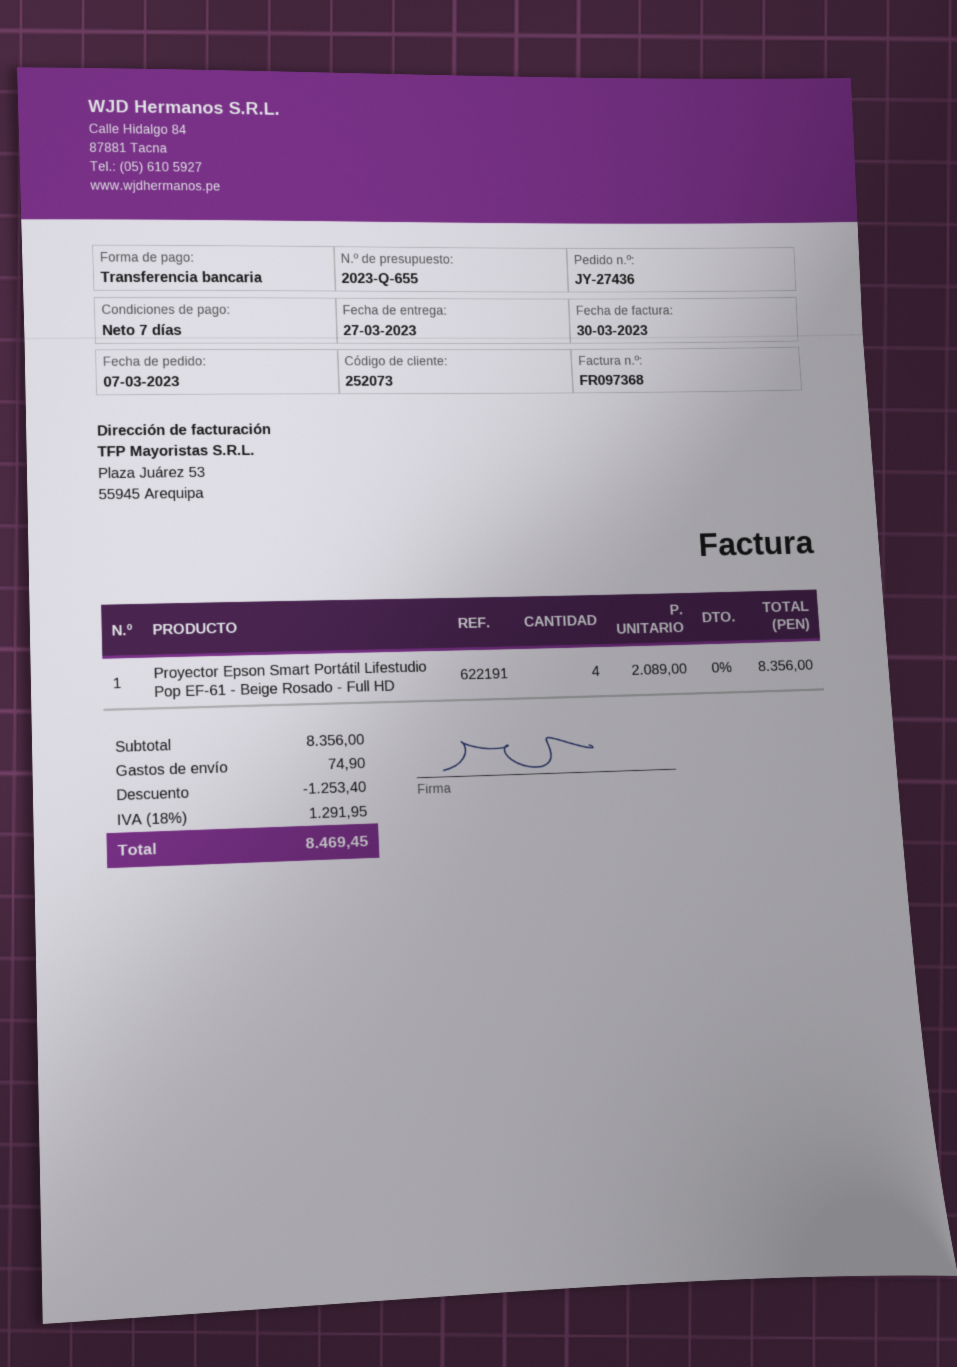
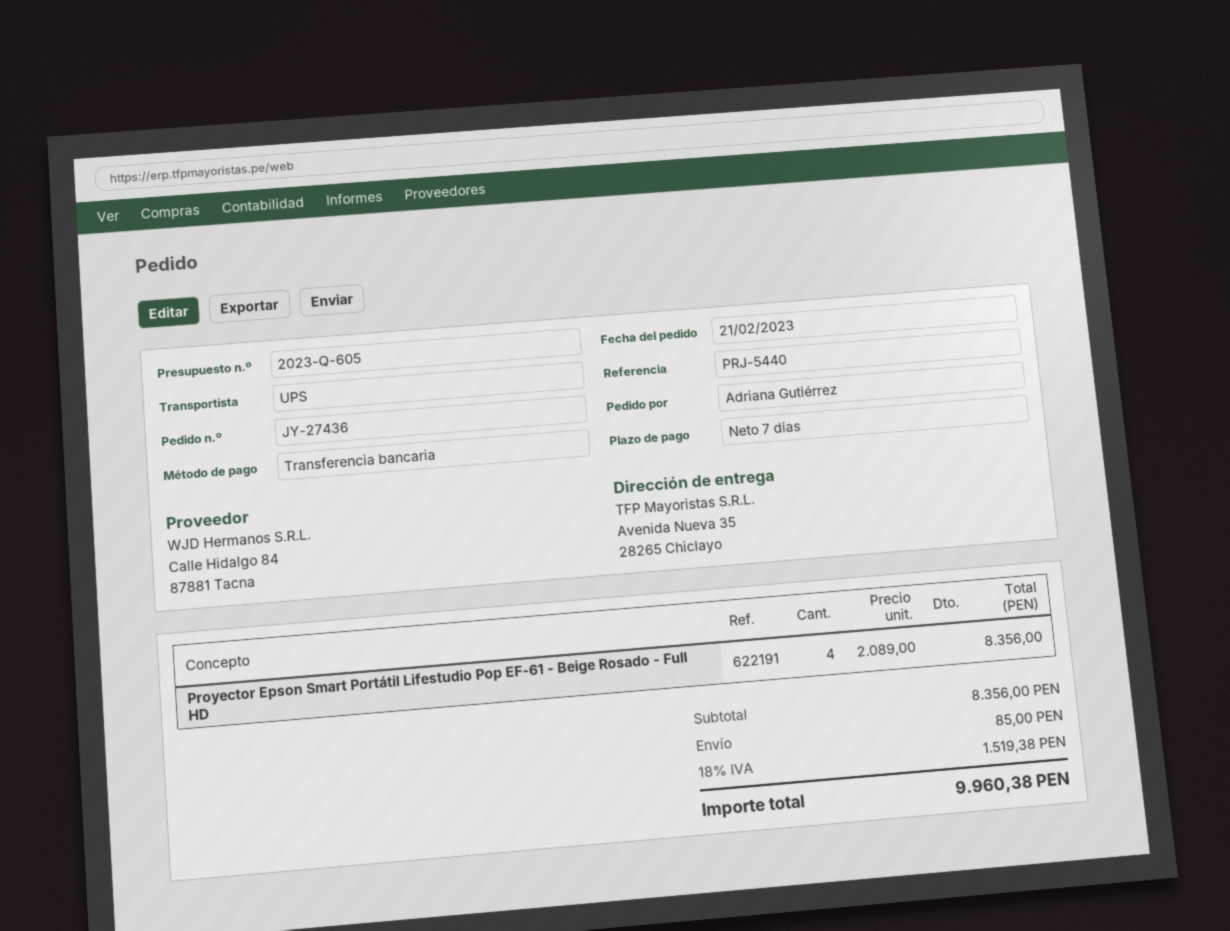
quote number: 2023-Q-655 -> 2023-Q-605
order date: 2023-03-07 -> 2023-02-21
discount: 1253.40 -> none
shipping: 74.90 -> 85.00
tax: 18% = 1291.95 -> 18% = 1519.38
total: 8469.45 -> 9960.38

